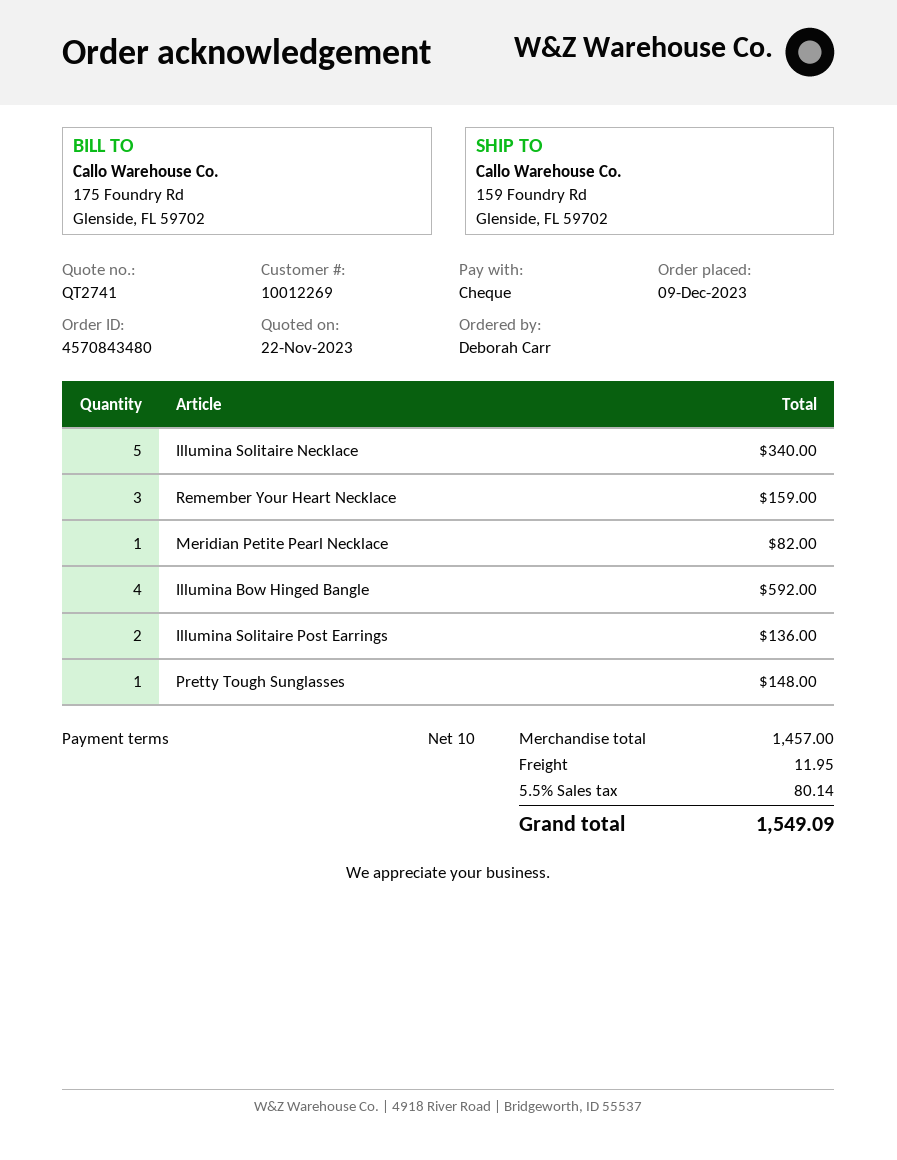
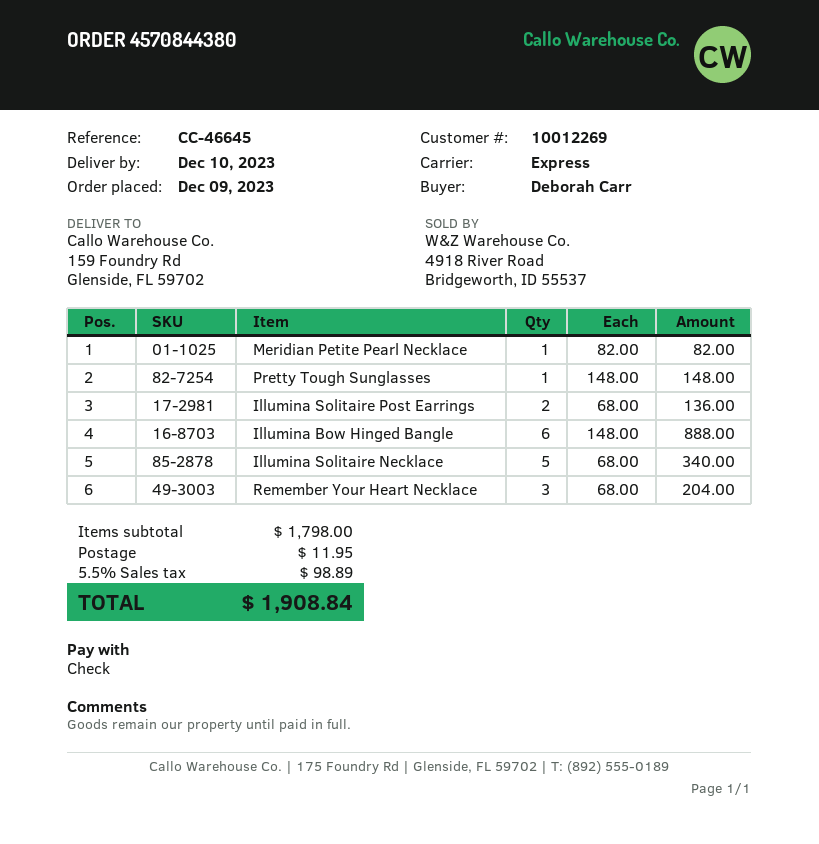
order number: 4570843480 -> 4570844380
Remember Your Heart Necklace: 3 for 159.00 -> 3 for 204.00
Illumina Bow Hinged Bangle: 4 for 592.00 -> 6 for 888.00
subtotal: 1457.00 -> 1798.00
tax: 5.5% = 80.14 -> 5.5% = 98.89
total: 1549.09 -> 1908.84

